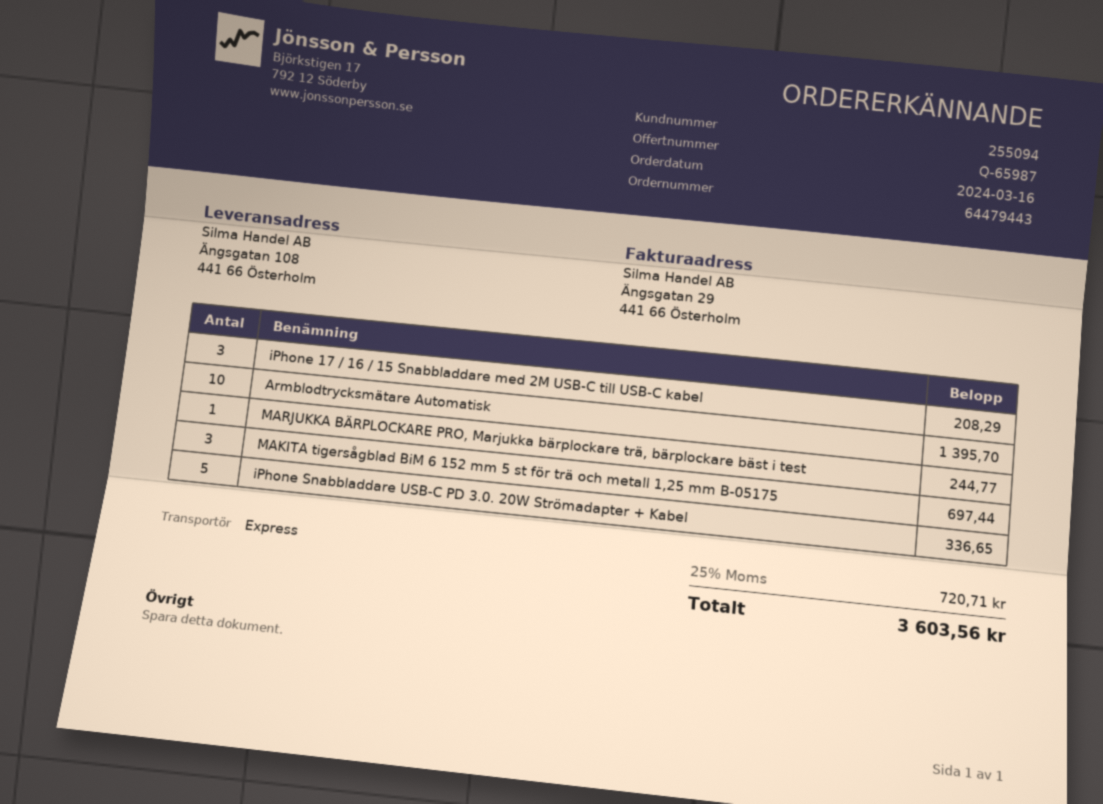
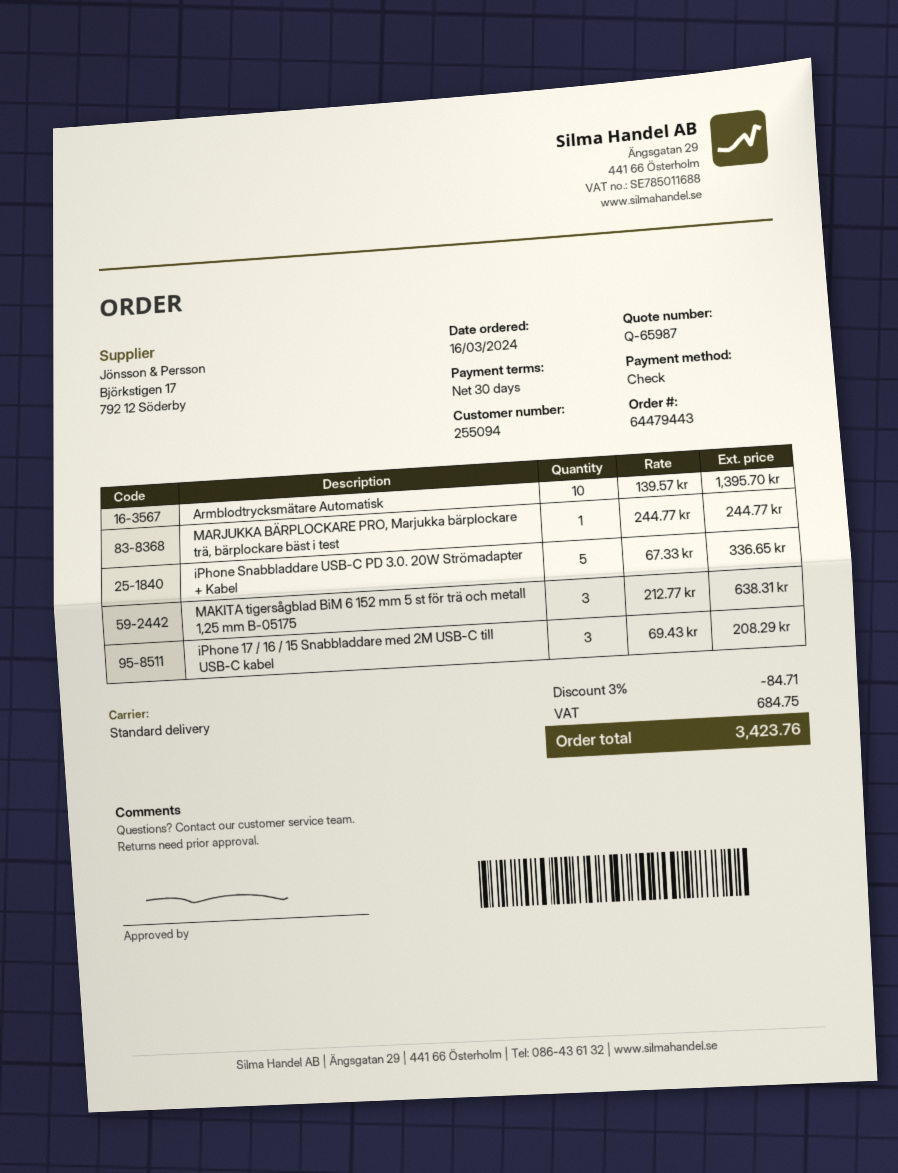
shipping method: express -> standard
MAKITA tigersågblad BiM 6 152 mm 5 st för trä och metall 1,25 mm B-05175: 3 for 697.44 -> 3 for 638.31
discount: none -> 3% = 84.71
tax: 720.71 -> 684.75
total: 3603.56 -> 3423.76

